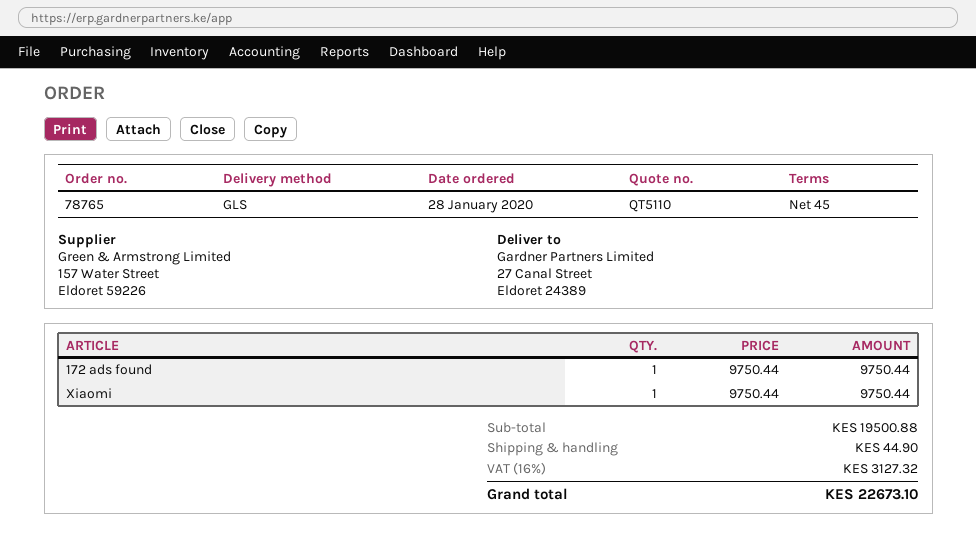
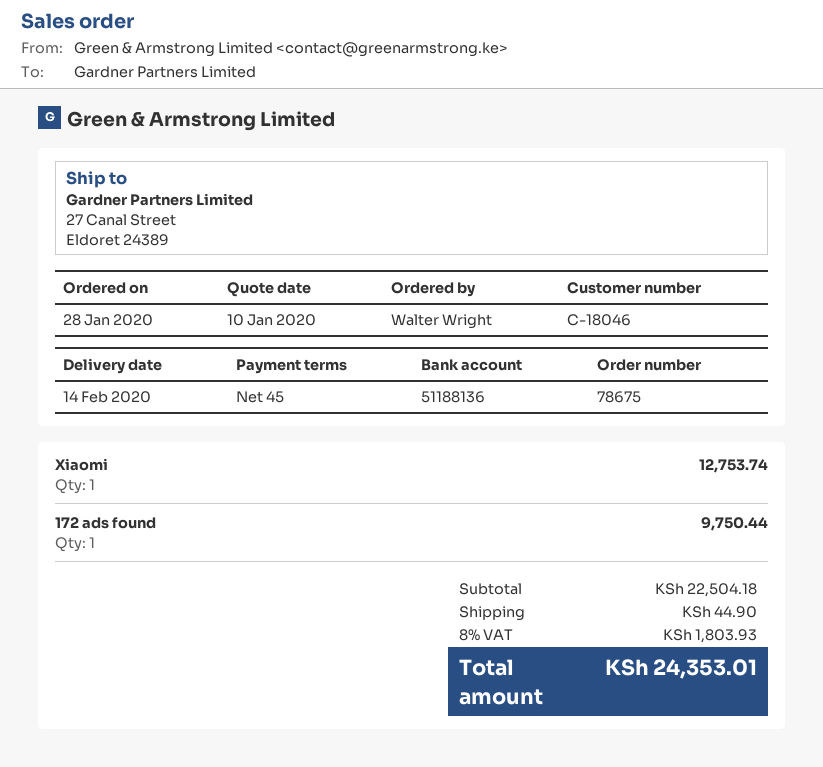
order number: 78765 -> 78675
Xiaomi: 1 for 9750.44 -> 1 for 12753.74
subtotal: 19500.88 -> 22504.18
tax: 16% = 3127.32 -> 8% = 1803.93
total: 22673.10 -> 24353.01

